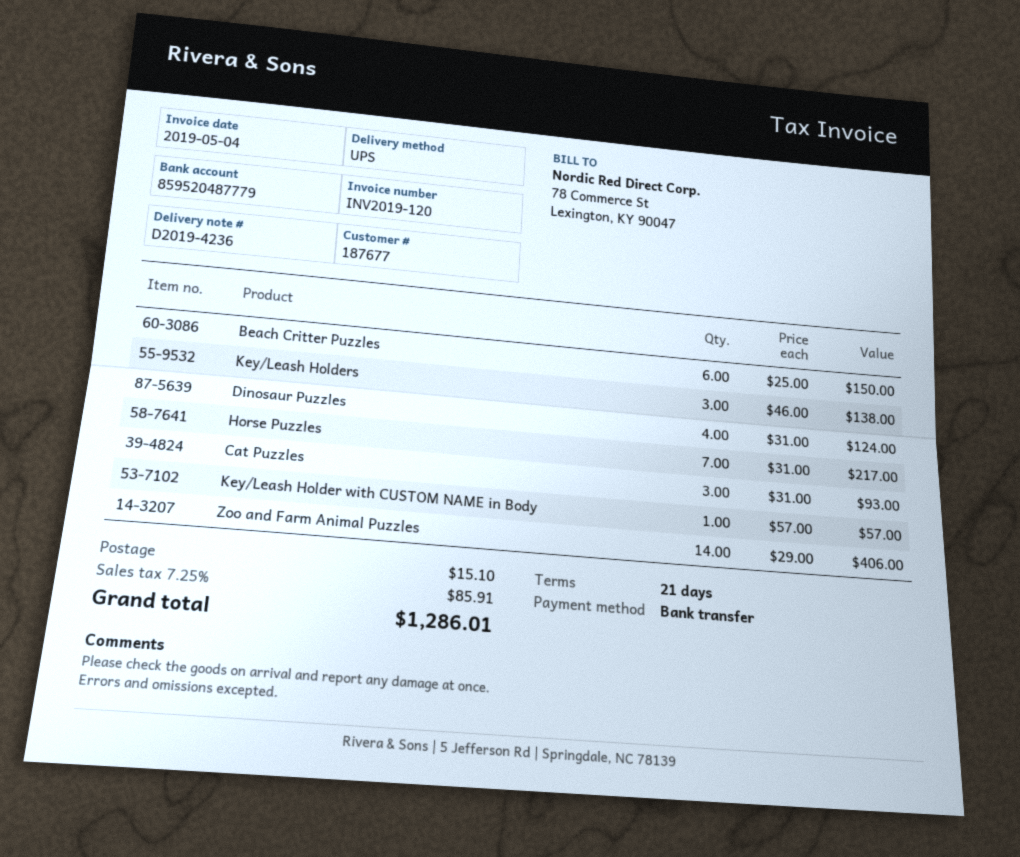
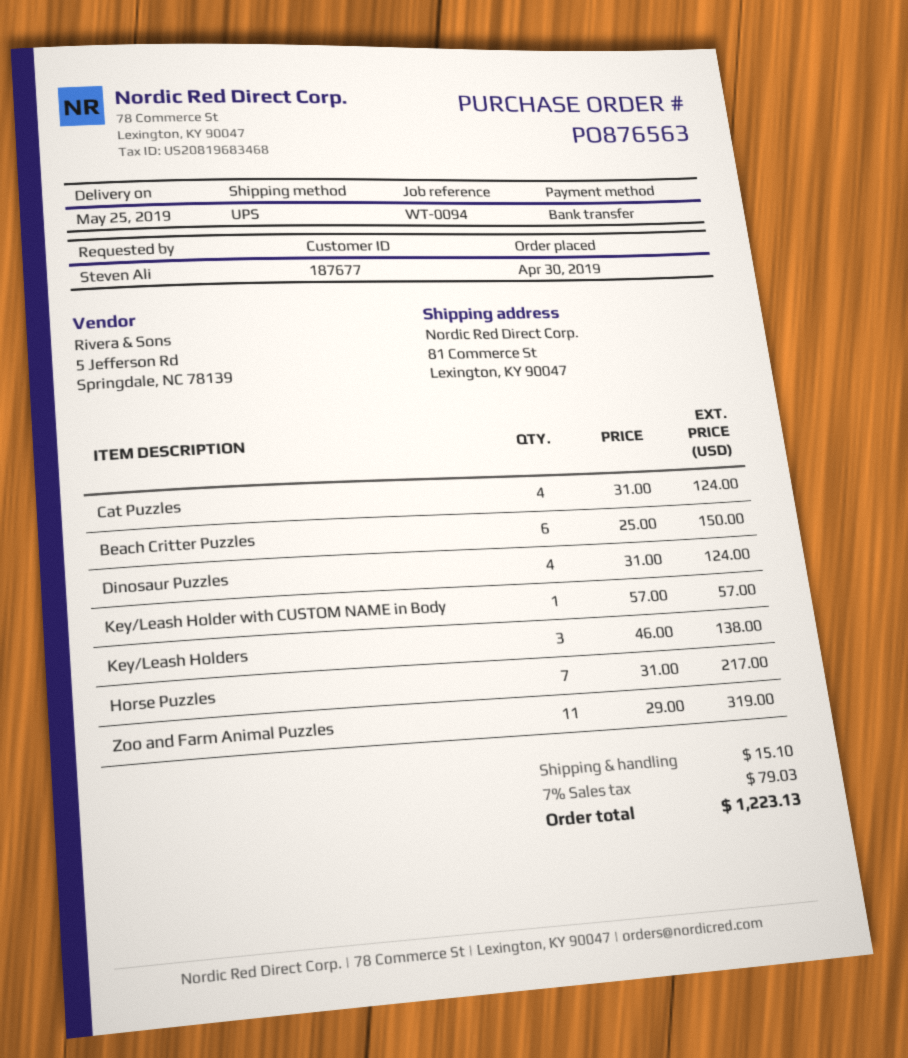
Cat Puzzles: 3 x 31.00 = 93.00 -> 4 x 31.00 = 124.00
Zoo and Farm Animal Puzzles: 14 x 29.00 = 406.00 -> 11 x 29.00 = 319.00
tax: 7.25% = 85.91 -> 7% = 79.03
total: 1286.01 -> 1223.13

